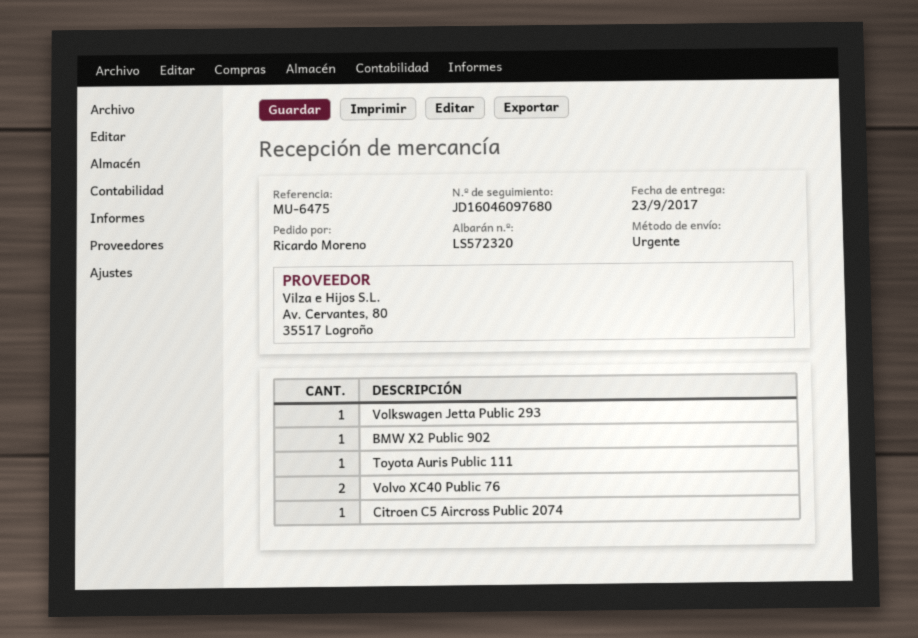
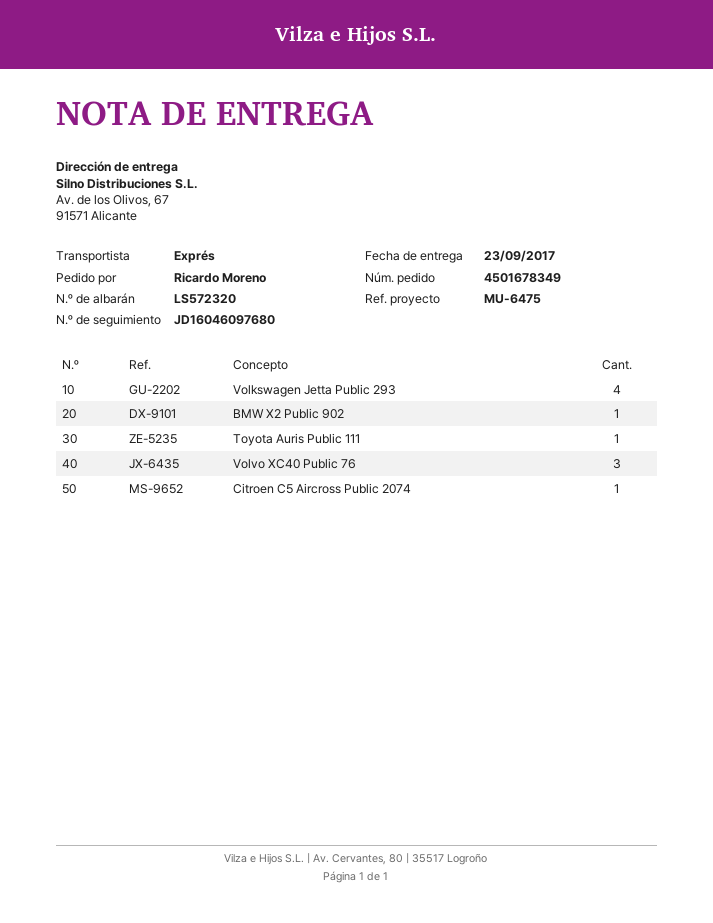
Volkswagen Jetta Public 293: 1 -> 4
Volvo XC40 Public 76: 2 -> 3

